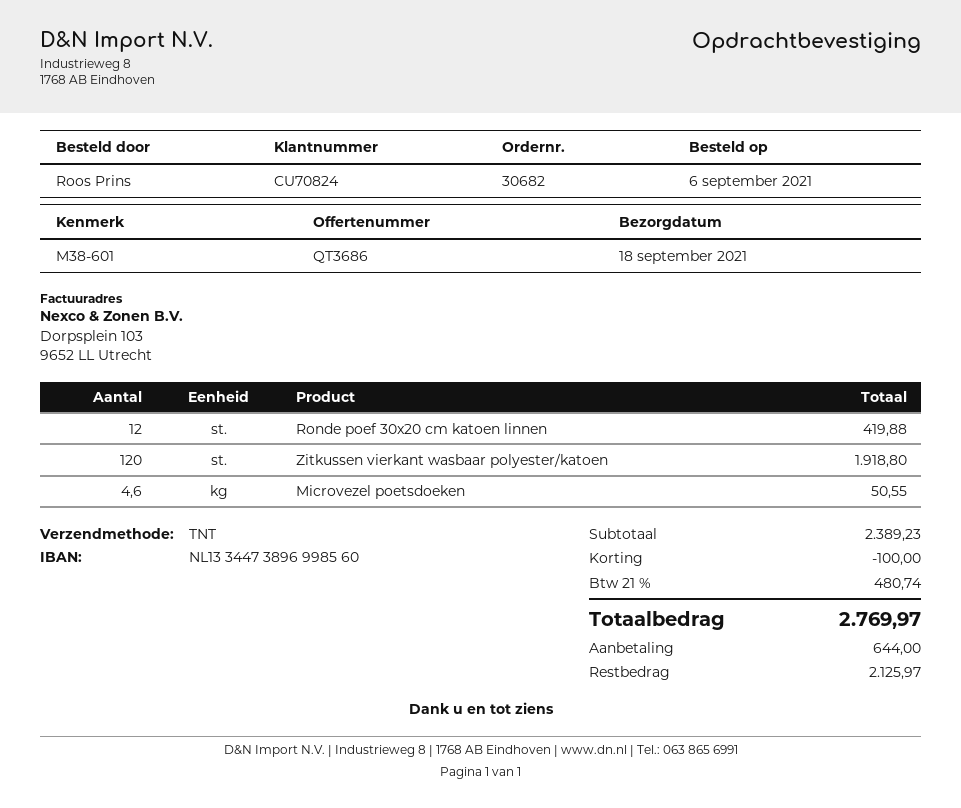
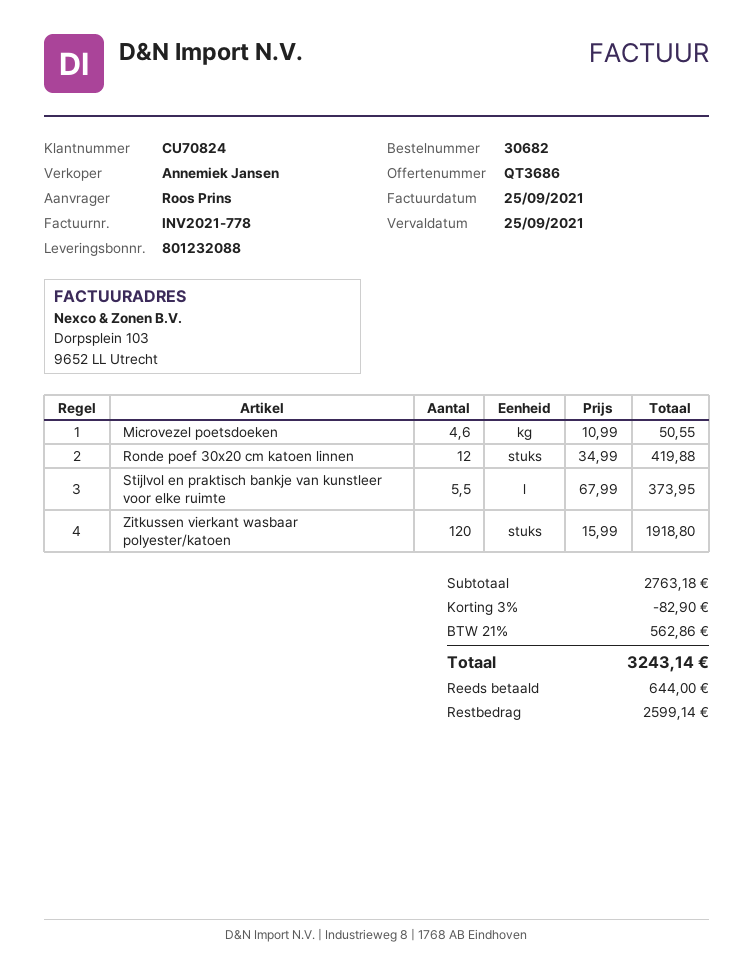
Stijlvol en praktisch bankje van kunstleer voor elke ruimte: none -> 5.5 for 373.95
subtotal: 2389.23 -> 2763.18
discount: 100.00 -> 82.90
tax: 21% = 480.74 -> 21% = 562.86
total: 2769.97 -> 3243.14
balance: 2125.97 -> 2599.14

